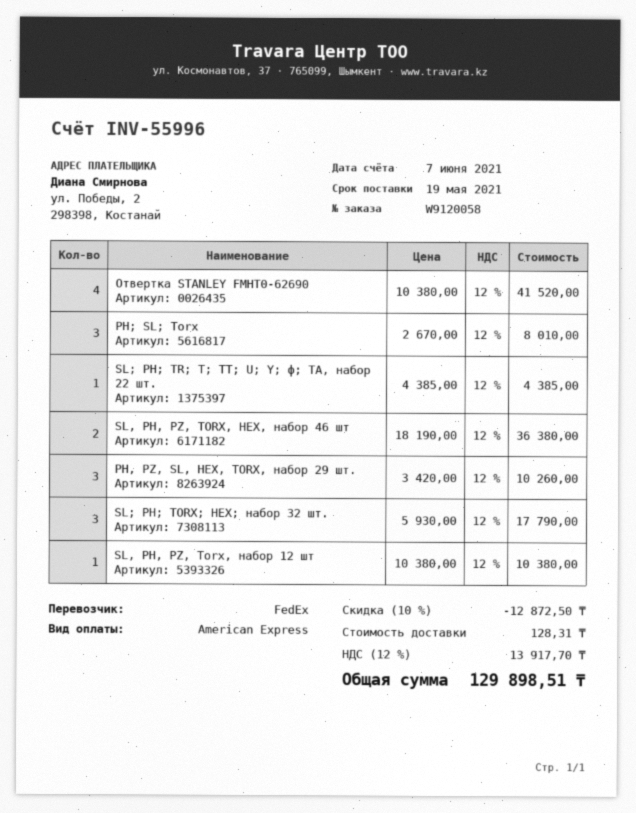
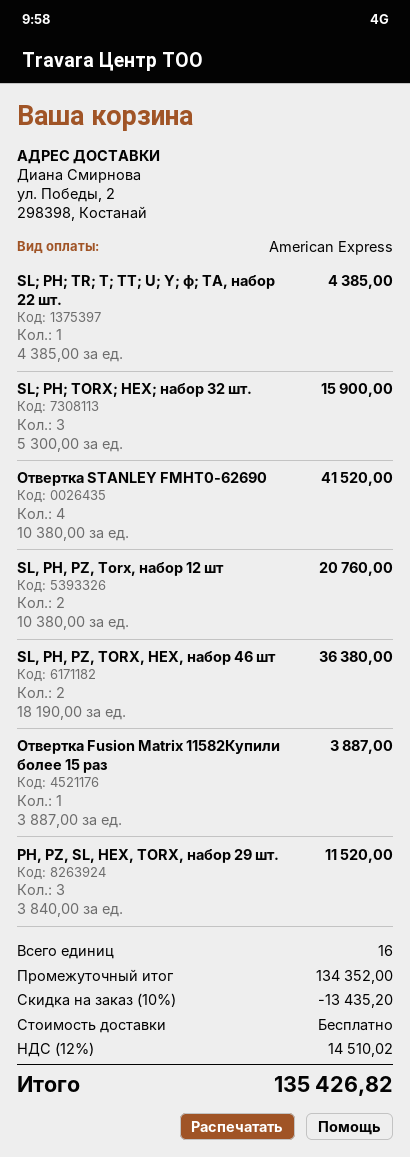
PH; SL; Torx: 3 x 2670.00 = 8010.00 -> none
PH, PZ, SL, HEX, TORX, набор 29 шт.: 3 x 3420.00 = 10260.00 -> 3 x 3840.00 = 11520.00
SL; PH; TORX; HEX; набор 32 шт.: 3 x 5930.00 = 17790.00 -> 3 x 5300.00 = 15900.00
SL, PH, PZ, Torx, набор 12 шт: 1 x 10380.00 = 10380.00 -> 2 x 10380.00 = 20760.00
Отвертка Fusion Matrix 11582Купили более 15 раз: none -> 1 x 3887.00 = 3887.00
discount: 10% = 12872.50 -> 10% = 13435.20
shipping: 128.31 -> 0.00
tax: 12% = 13917.70 -> 12% = 14510.02
total: 129898.51 -> 135426.82

